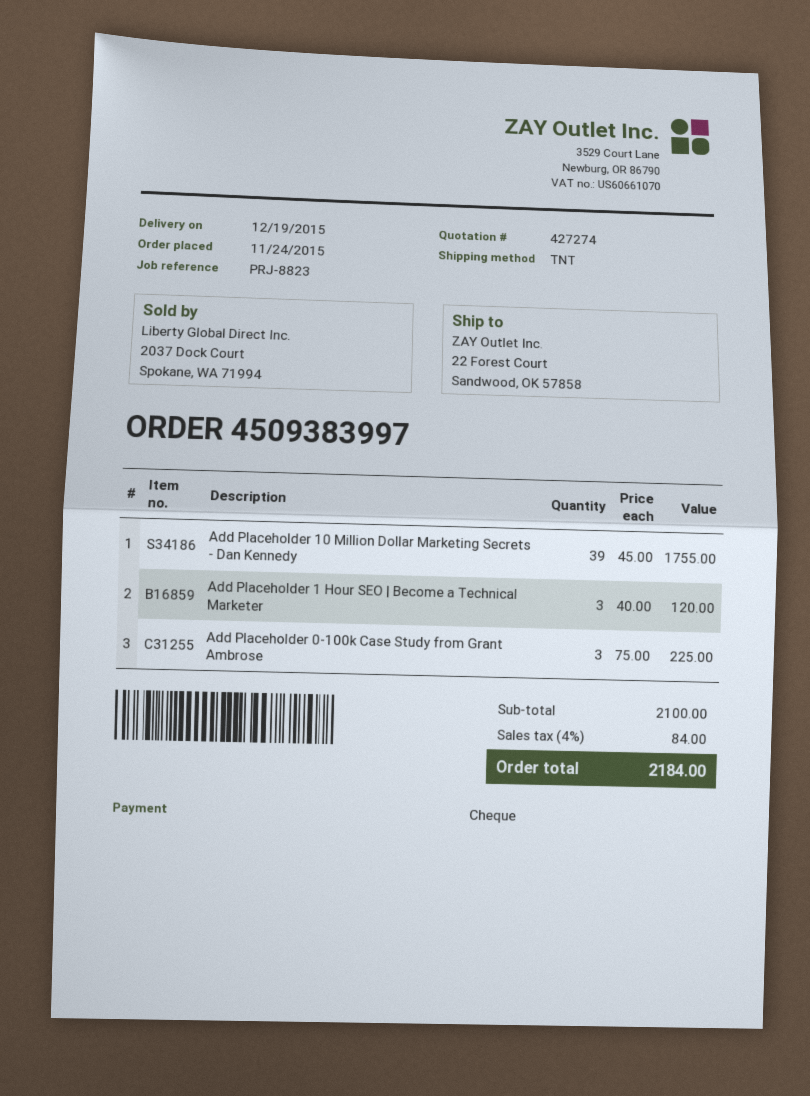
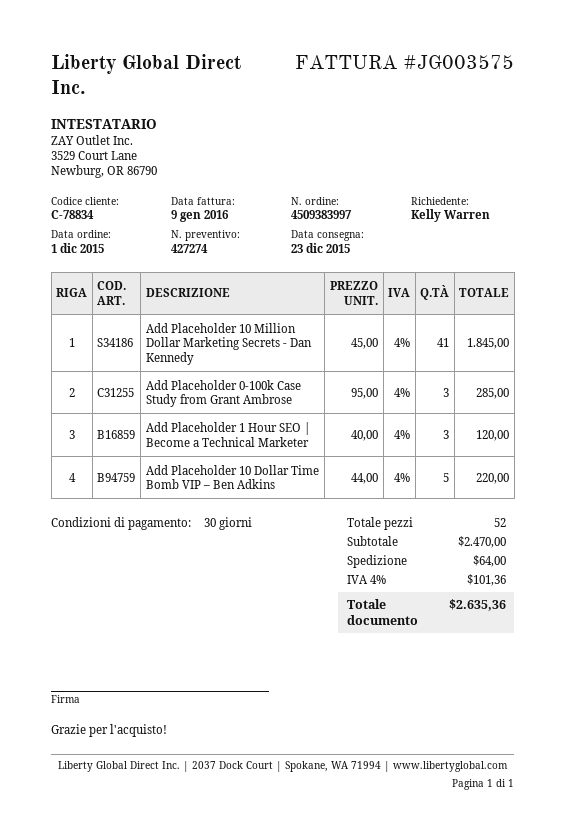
order date: 2015-11-24 -> 2015-12-01
delivery date: 2015-12-19 -> 2015-12-23
Add Placeholder 10 Million Dollar Marketing Secrets - Dan Kennedy: 39 x 45.00 = 1755.00 -> 41 x 45.00 = 1845.00
Add Placeholder 0-100k Case Study from Grant Ambrose: 3 x 75.00 = 225.00 -> 3 x 95.00 = 285.00
Add Placeholder 10 Dollar Time Bomb VIP – Ben Adkins: none -> 5 x 44.00 = 220.00
subtotal: 2100.00 -> 2470.00
shipping: none -> 64.00
tax: 4% = 84.00 -> 4% = 101.36
total: 2184.00 -> 2635.36

